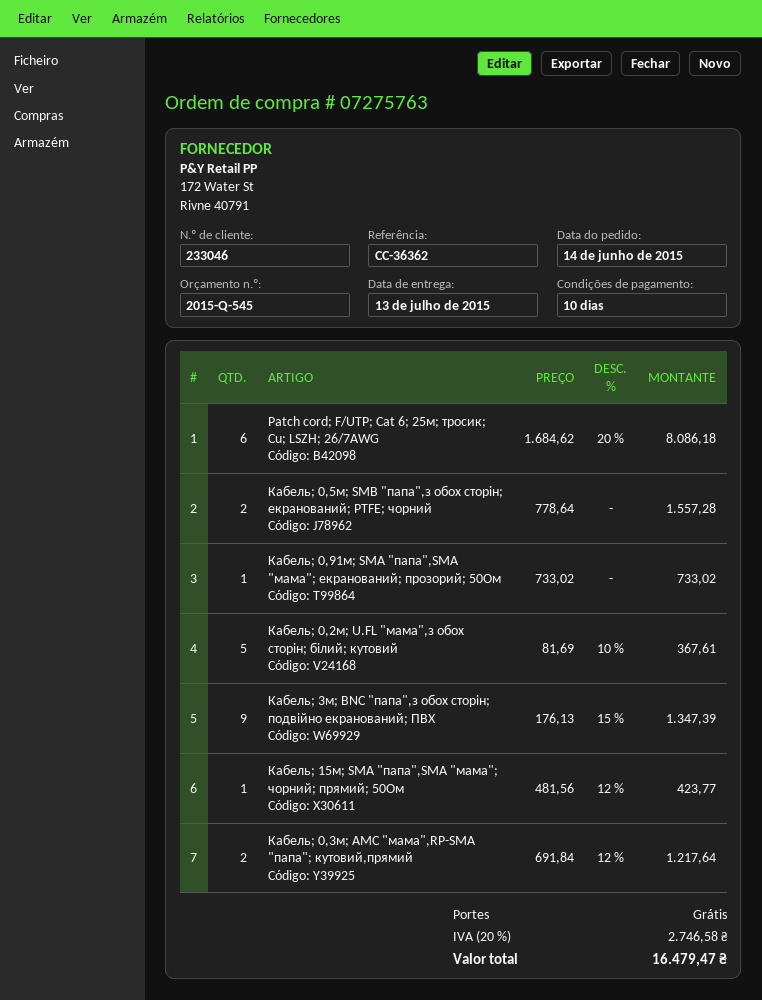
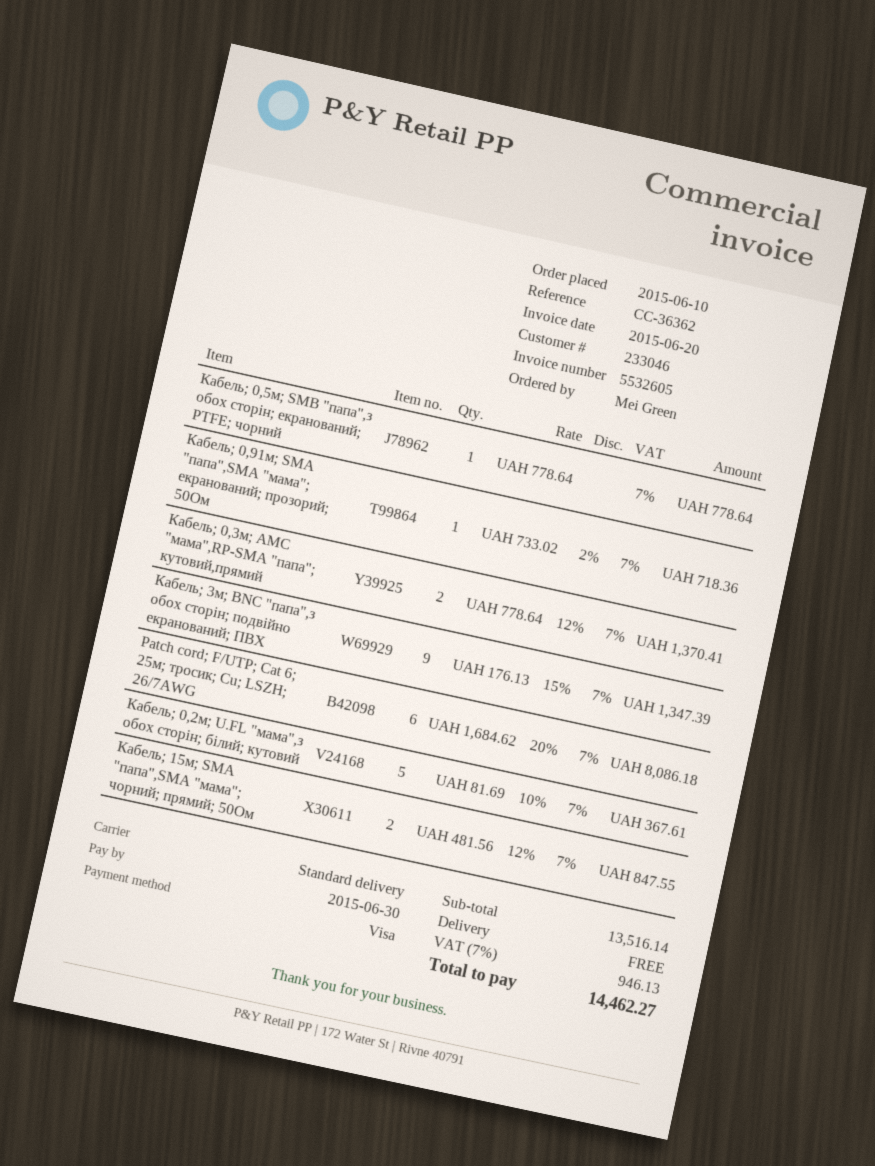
order date: 2015-06-14 -> 2015-06-10
Кабель; 0,5м; SMB "папа",з обох сторін; екранований; PTFE; чорний: 2 x 778.64 = 1557.28 -> 1 x 778.64 = 778.64
Кабель; 0,91м; SMA "папа",SMA "мама"; екранований; прозорий; 50Ом: 1 x 733.02 = 733.02 -> 1 x 733.02 - 2% = 718.36
Кабель; 15м; SMA "папа",SMA "мама"; чорний; прямий; 50Ом: 1 x 481.56 - 12% = 423.77 -> 2 x 481.56 - 12% = 847.55
Кабель; 0,3м; AMC "мама",RP-SMA "папа"; кутовий,прямий: 2 x 691.84 - 12% = 1217.64 -> 2 x 778.64 - 12% = 1370.41
tax: 20% = 2746.58 -> 7% = 946.13
total: 16479.47 -> 14462.27

